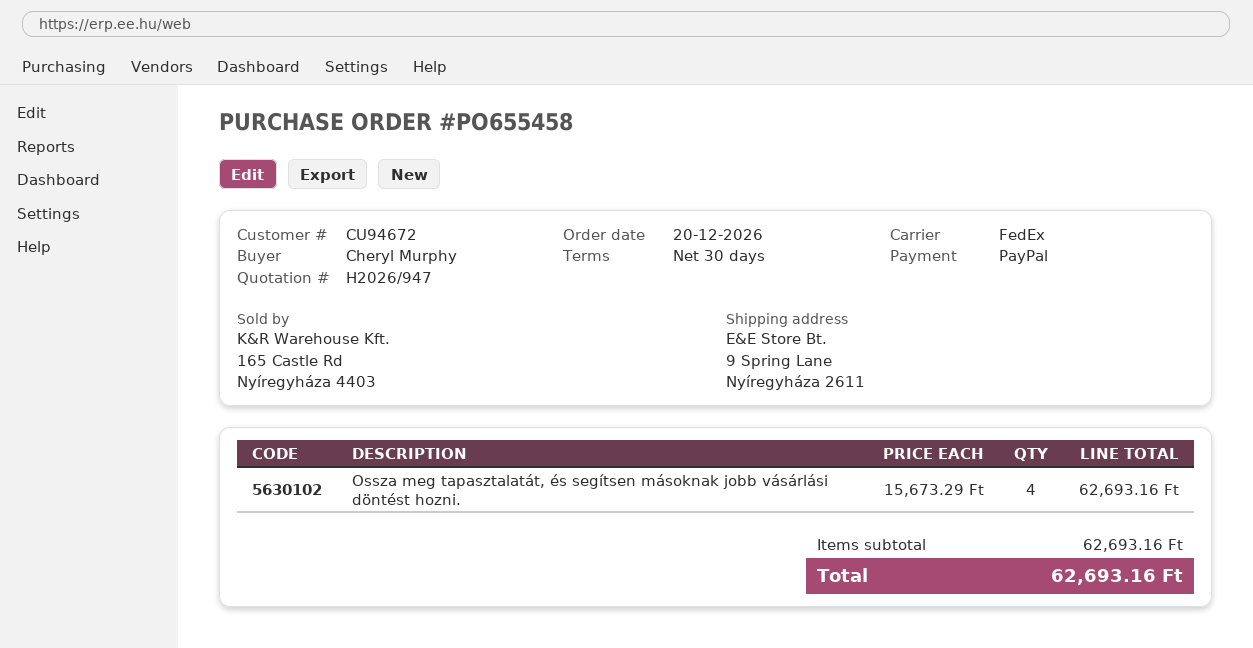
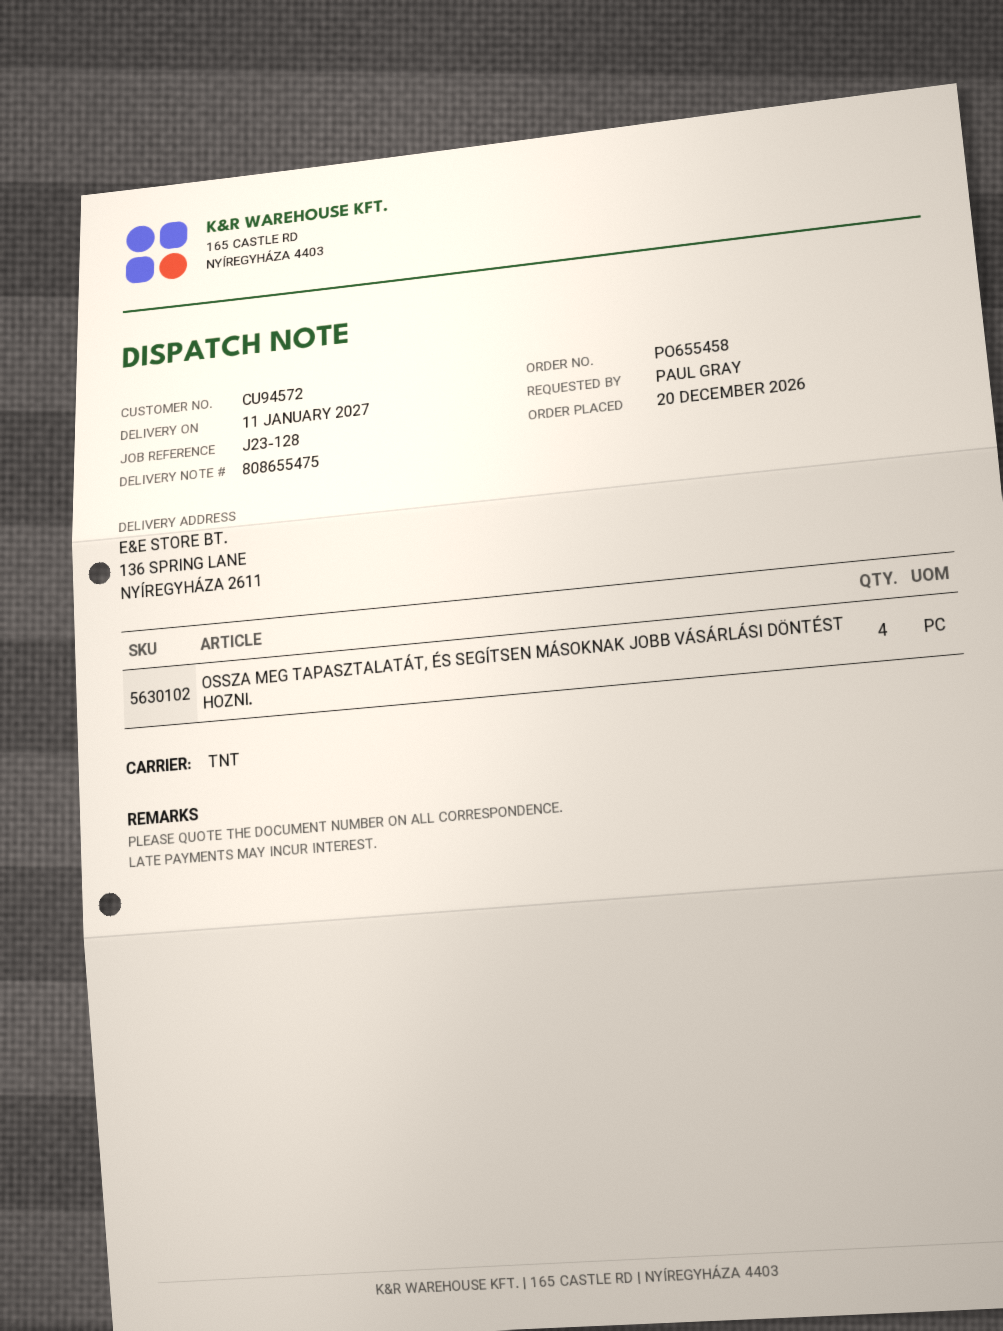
customer number: CU94672 -> CU94572
ordered by: Cheryl Murphy -> PAUL GRAY
shipping method: FedEx -> TNT
ship to: 9 Spring Lane, Nyíregyháza 2611 -> 136 SPRING LANE, NYÍREGYHÁZA 2611

